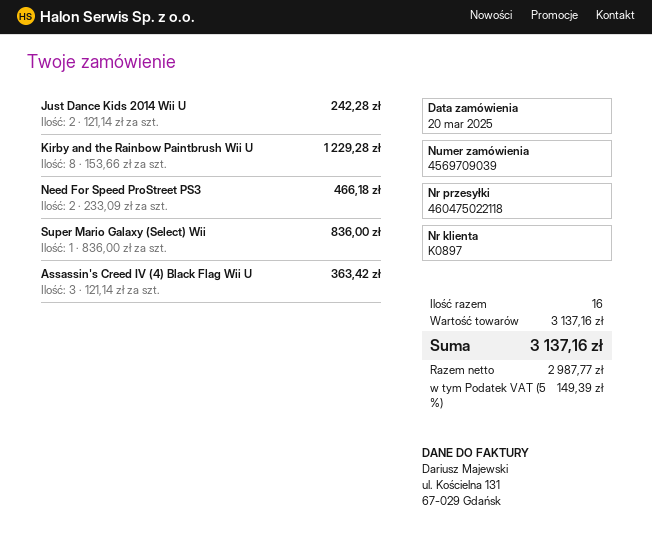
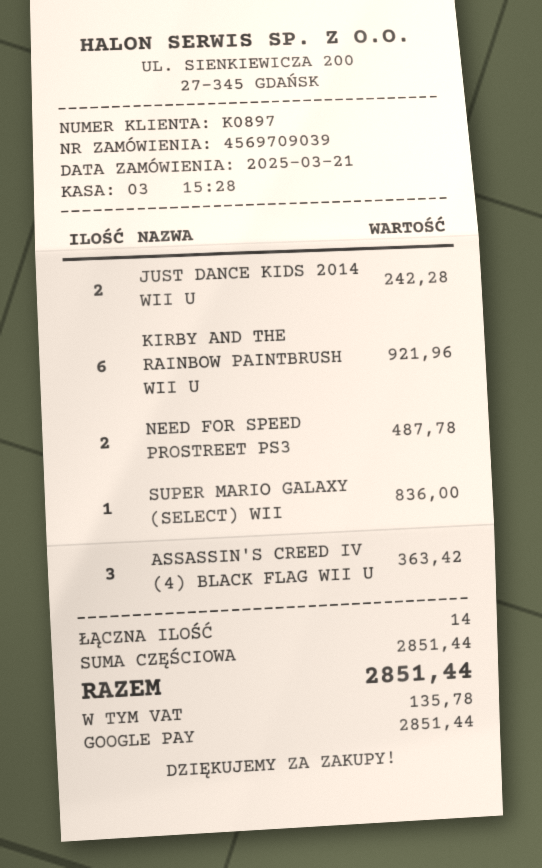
order date: 2025-03-20 -> 2025-03-21
Kirby and the Rainbow Paintbrush Wii U: 8 for 1229.28 -> 6 for 921.96
Need For Speed ProStreet PS3: 2 for 466.18 -> 2 for 487.78
total quantity: 16 -> 14
subtotal: 3137.16 -> 2851.44
tax: 149.39 -> 135.78
total: 3137.16 -> 2851.44

